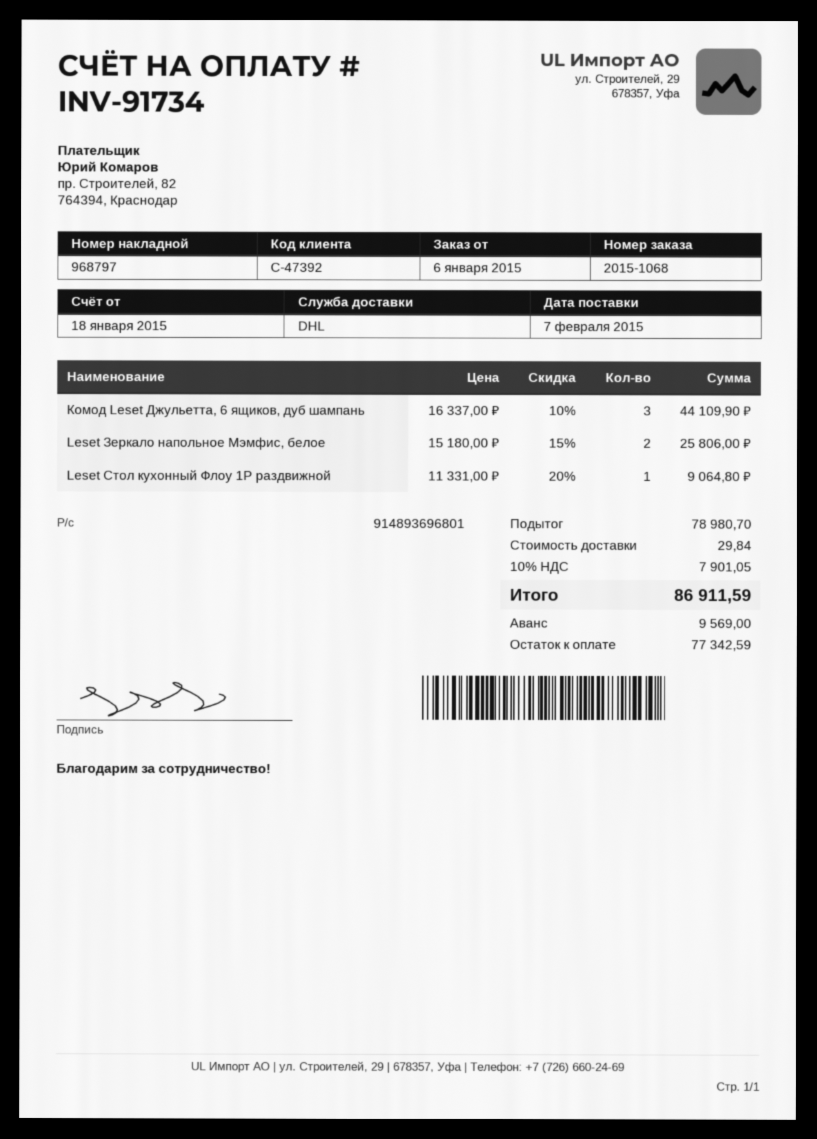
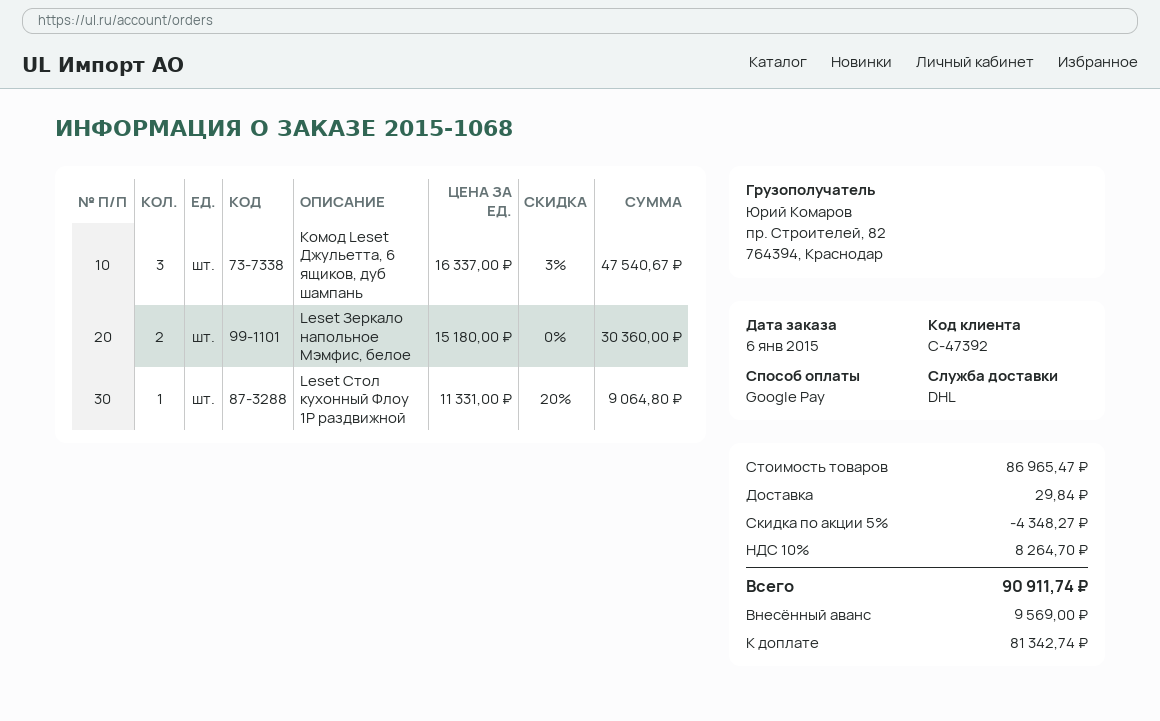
Комод Leset Джульетта, 6 ящиков, дуб шампань: 3 x 16337.00 - 10% = 44109.90 -> 3 x 16337.00 - 3% = 47540.67
Leset Зеркало напольное Мэмфис, белое: 2 x 15180.00 - 15% = 25806.00 -> 2 x 15180.00 = 30360.00
subtotal: 78980.70 -> 86965.47
discount: none -> 5% = 4348.27
tax: 10% = 7901.05 -> 10% = 8264.70
total: 86911.59 -> 90911.74
balance: 77342.59 -> 81342.74

